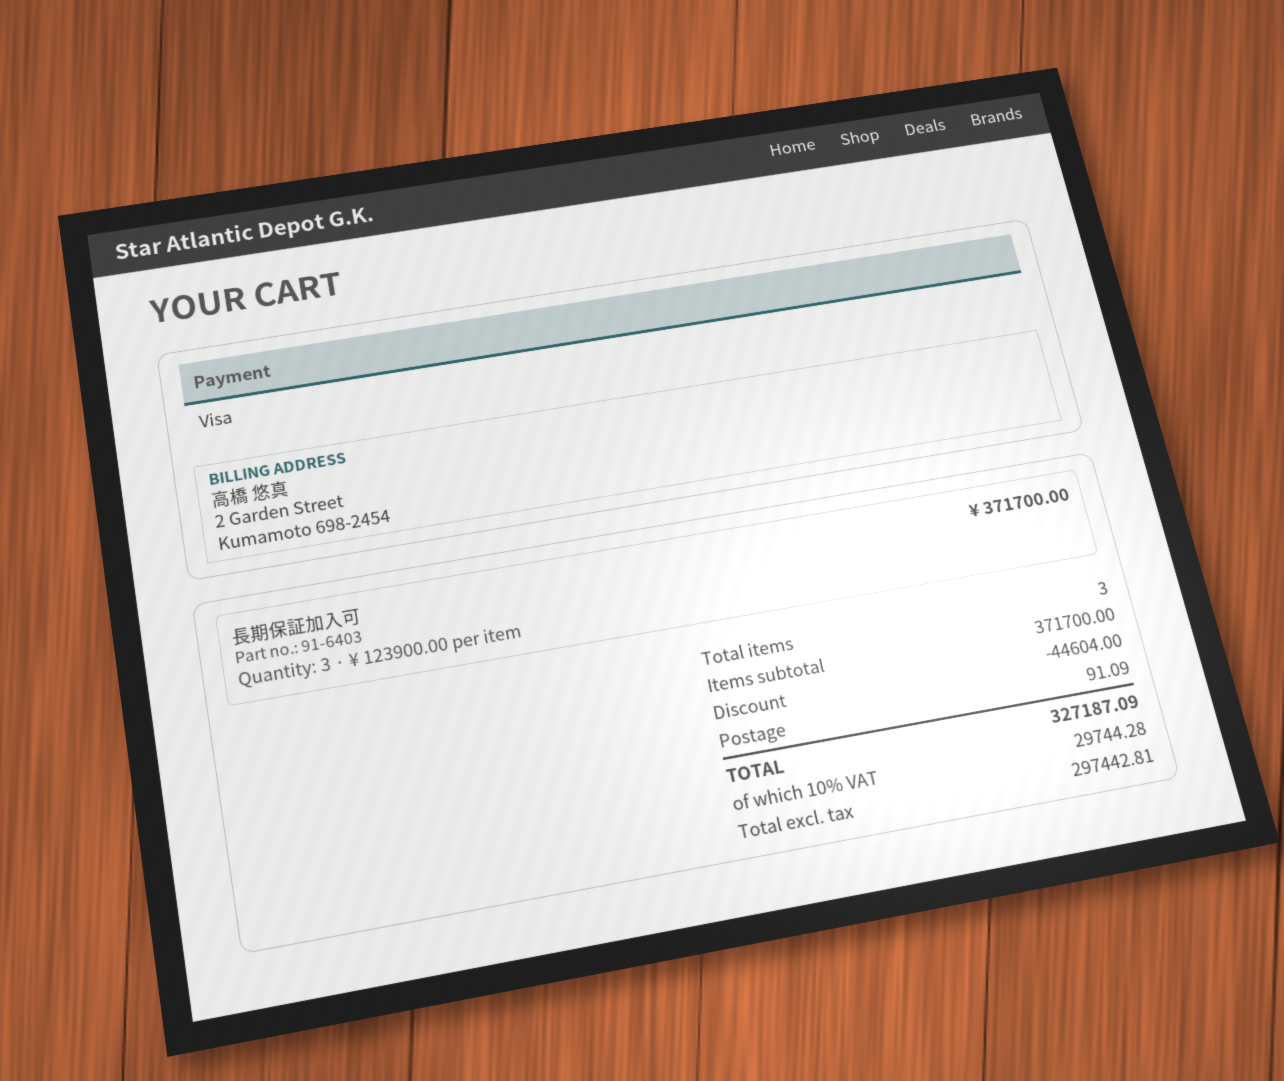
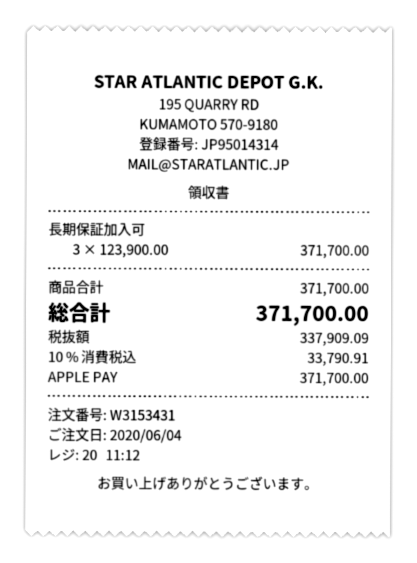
payment method: Visa -> Apple Pay
discount: 44604.00 -> none
shipping: 91.09 -> none
net: 297442.81 -> 337909.09
tax: 10% = 29744.28 -> 10% = 33790.91
total: 327187.09 -> 371700.00

